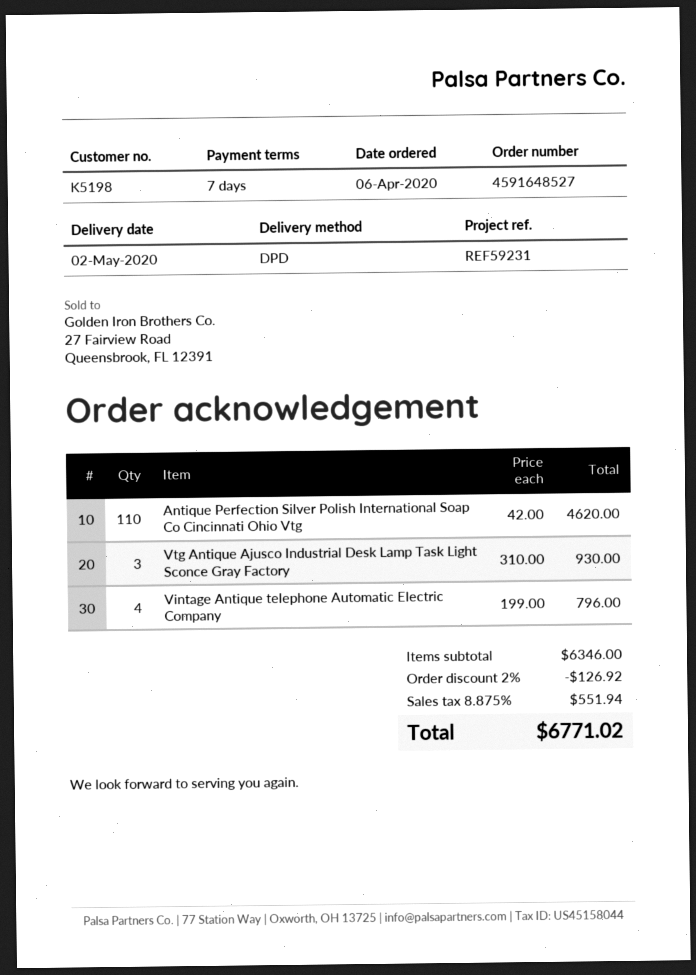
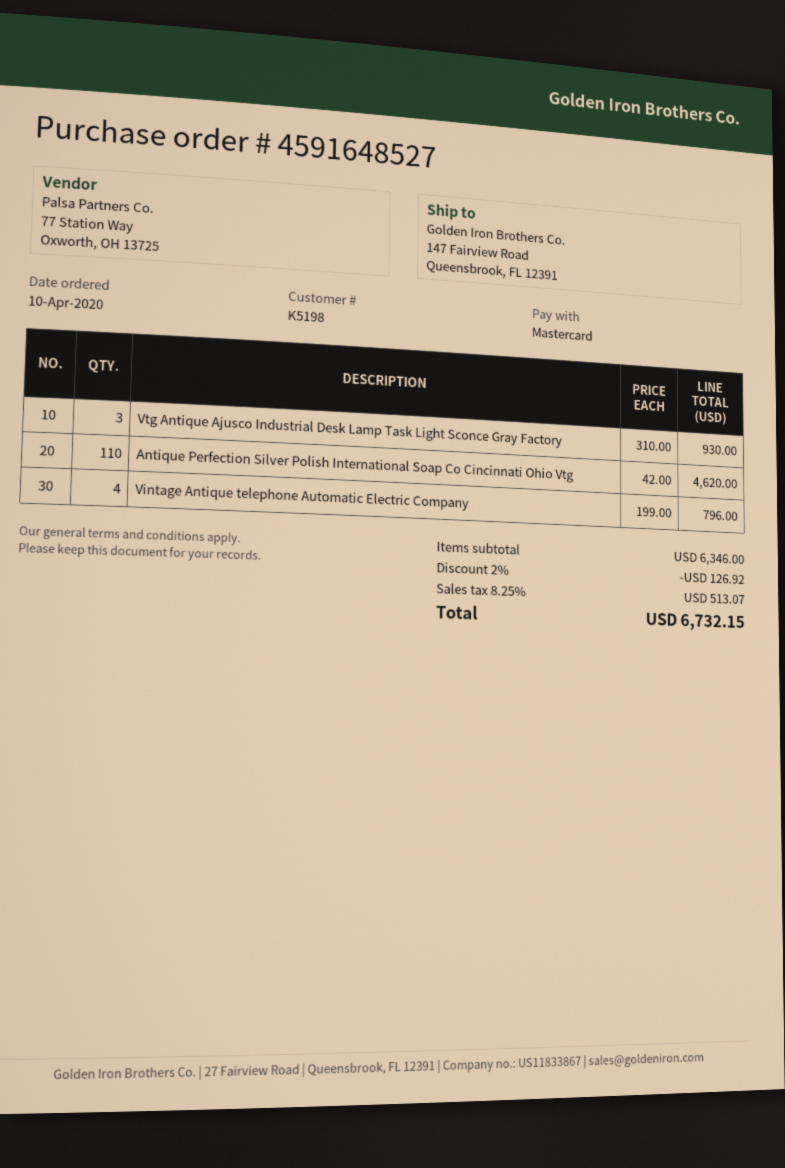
order date: 2020-04-06 -> 2020-04-10
tax: 8.875% = 551.94 -> 8.25% = 513.07
total: 6771.02 -> 6732.15

